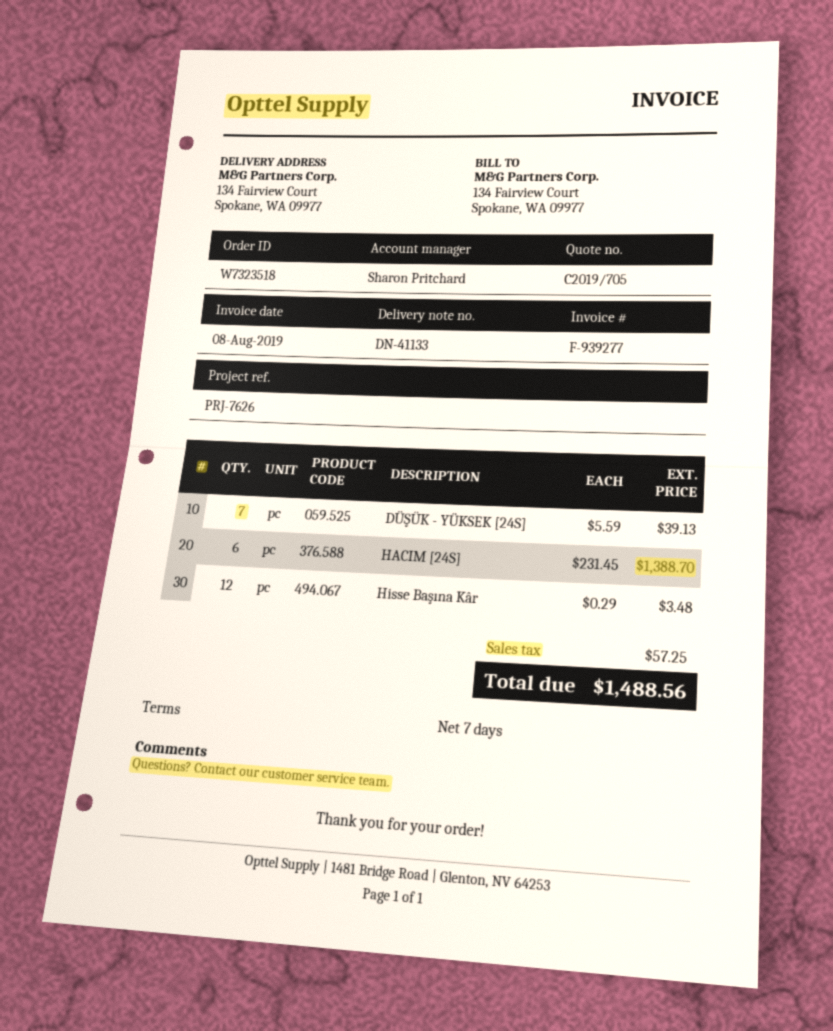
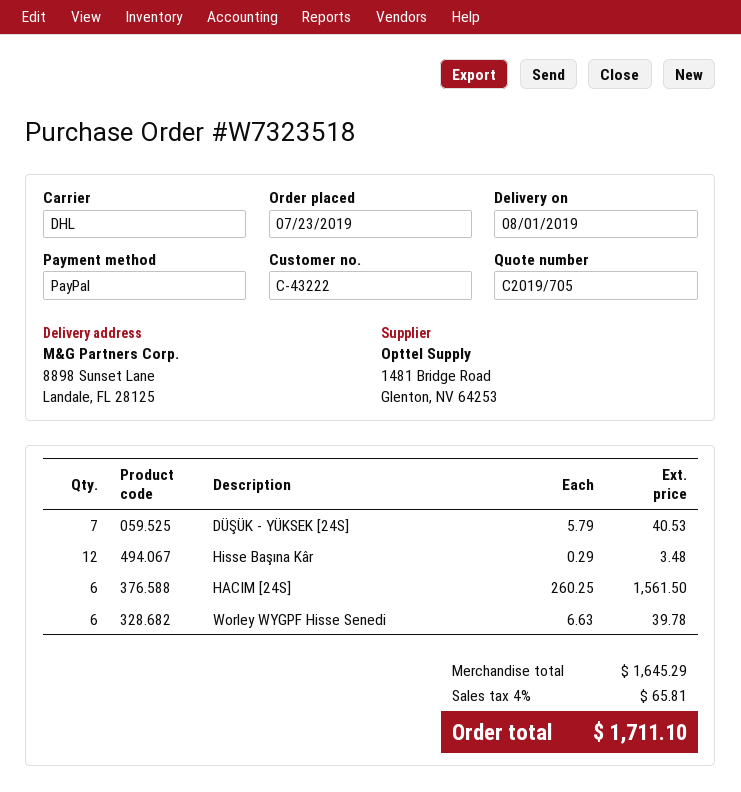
ship to: 134 Fairview Court, Spokane, WA 09977 -> 8898 Sunset Lane, Landale, FL 28125
DÜŞÜK - YÜKSEK [24S]: 7 x 5.59 = 39.13 -> 7 x 5.79 = 40.53
HACIM [24S]: 6 x 231.45 = 1388.70 -> 6 x 260.25 = 1561.50
Worley WYGPF Hisse Senedi: none -> 6 x 6.63 = 39.78
tax: 57.25 -> 65.81
total: 1488.56 -> 1711.10

